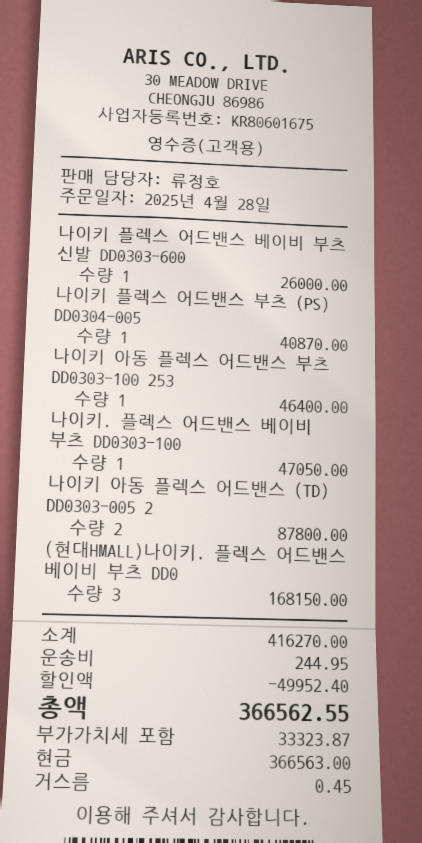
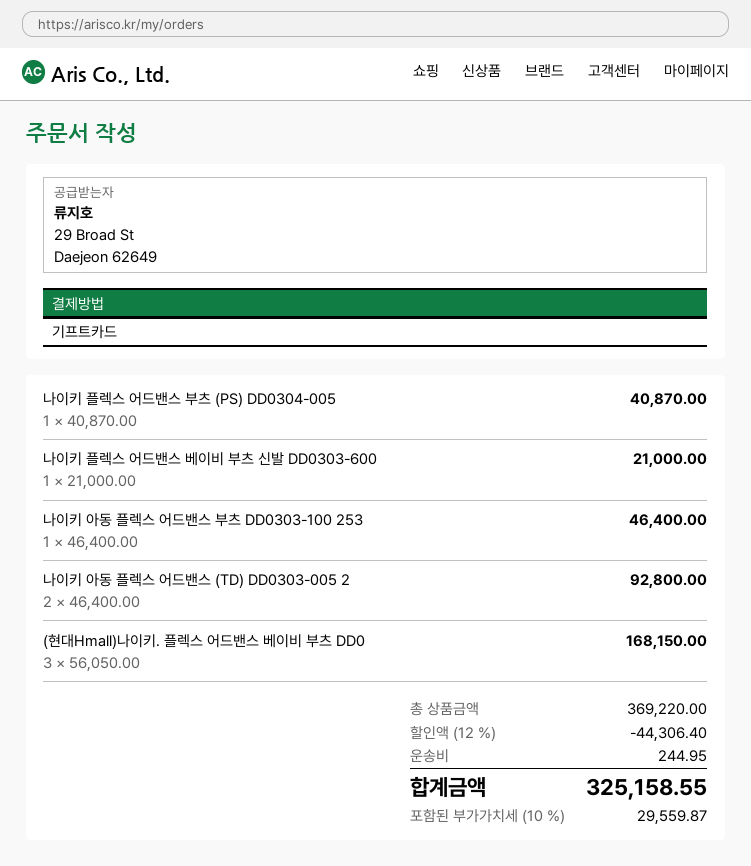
payment method: cash -> gift card
나이키 플렉스 어드밴스 베이비 부츠 신발 DD0303-600: 1 for 26000.00 -> 1 for 21000.00
나이키. 플렉스 어드밴스 베이비 부츠 DD0303-100: 1 for 47050.00 -> none
나이키 아동 플렉스 어드밴스 (TD) DD0303-005 2: 2 for 87800.00 -> 2 for 92800.00
subtotal: 416270.00 -> 369220.00
discount: 49952.40 -> 44306.40
tax: 33323.87 -> 29559.87
total: 366562.55 -> 325158.55

